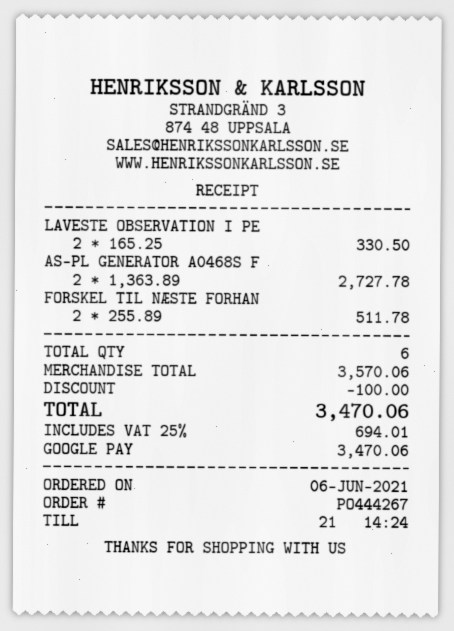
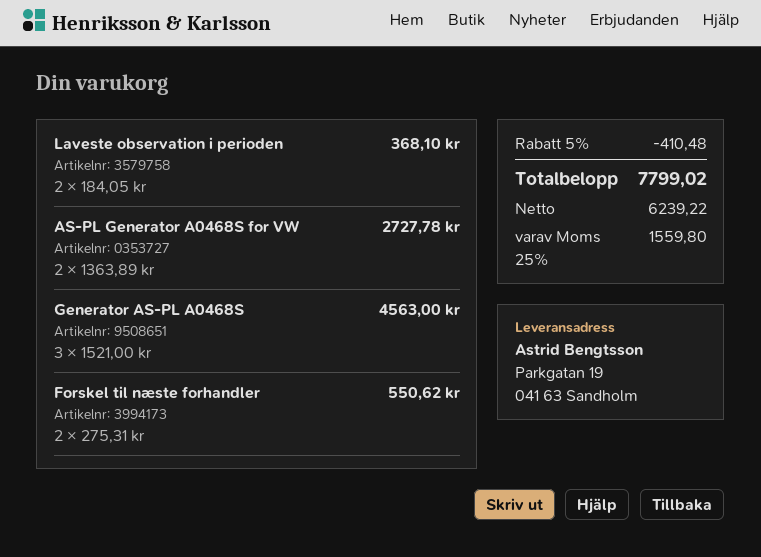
LAVESTE OBSERVATION I PE: 2 x 165.25 = 330.50 -> 2 x 184.05 = 368.10
FORSKEL TIL NÆSTE FORHAN: 2 x 255.89 = 511.78 -> 2 x 275.31 = 550.62
Generator AS-PL A0468S: none -> 3 x 1521.00 = 4563.00
discount: 100.00 -> 410.48
tax: 25% = 694.01 -> 25% = 1559.80
total: 3470.06 -> 7799.02

